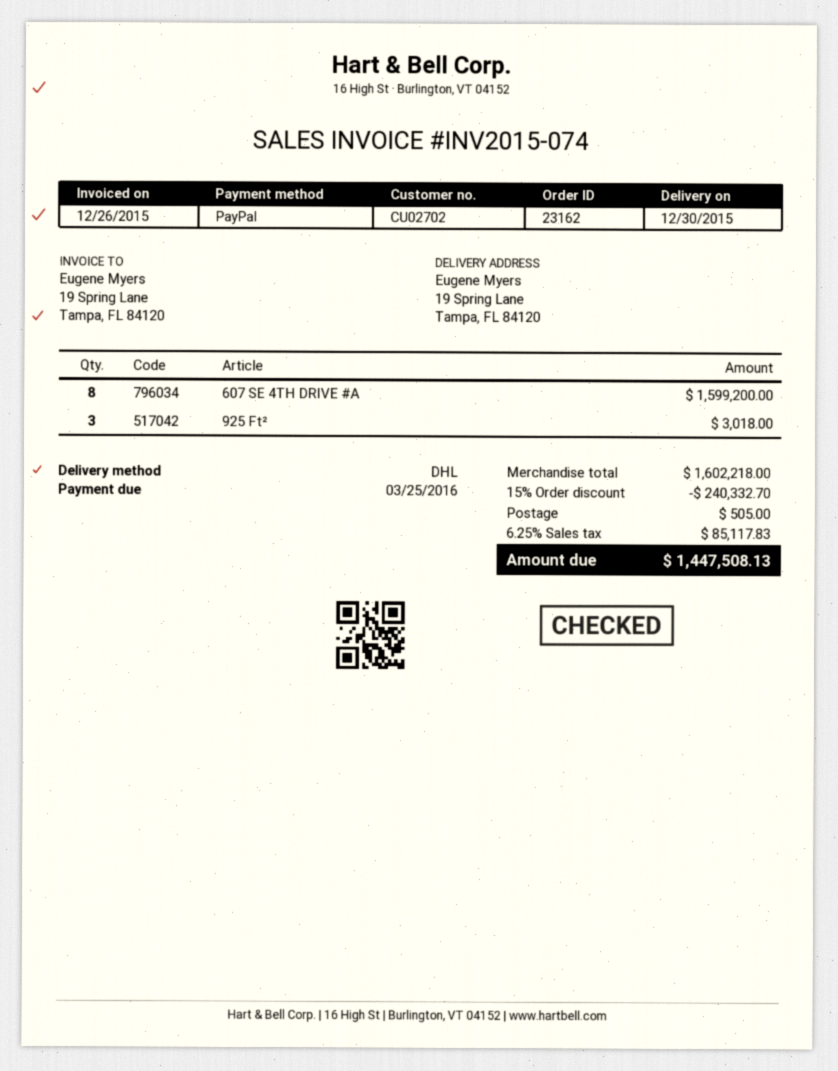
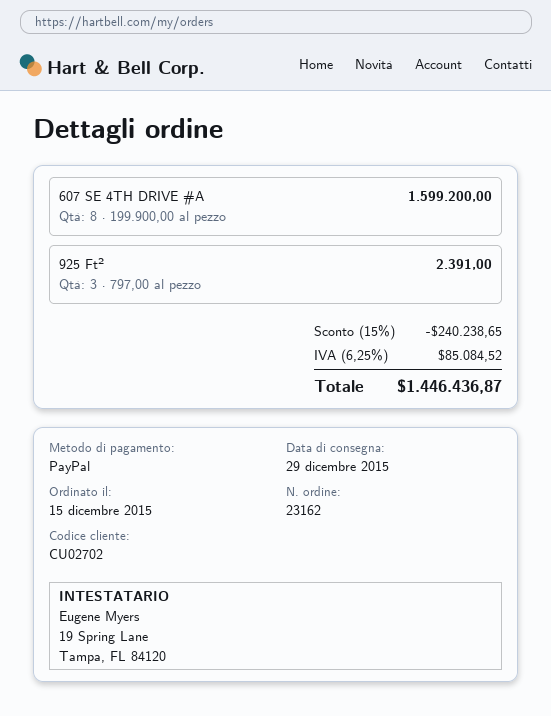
delivery date: 2015-12-30 -> 2015-12-29
925 Ft²: 3 for 3018.00 -> 3 for 2391.00
discount: 15% = 240332.70 -> 15% = 240238.65
shipping: 505.00 -> none
tax: 6.25% = 85117.83 -> 6.25% = 85084.52
total: 1447508.13 -> 1446436.87

